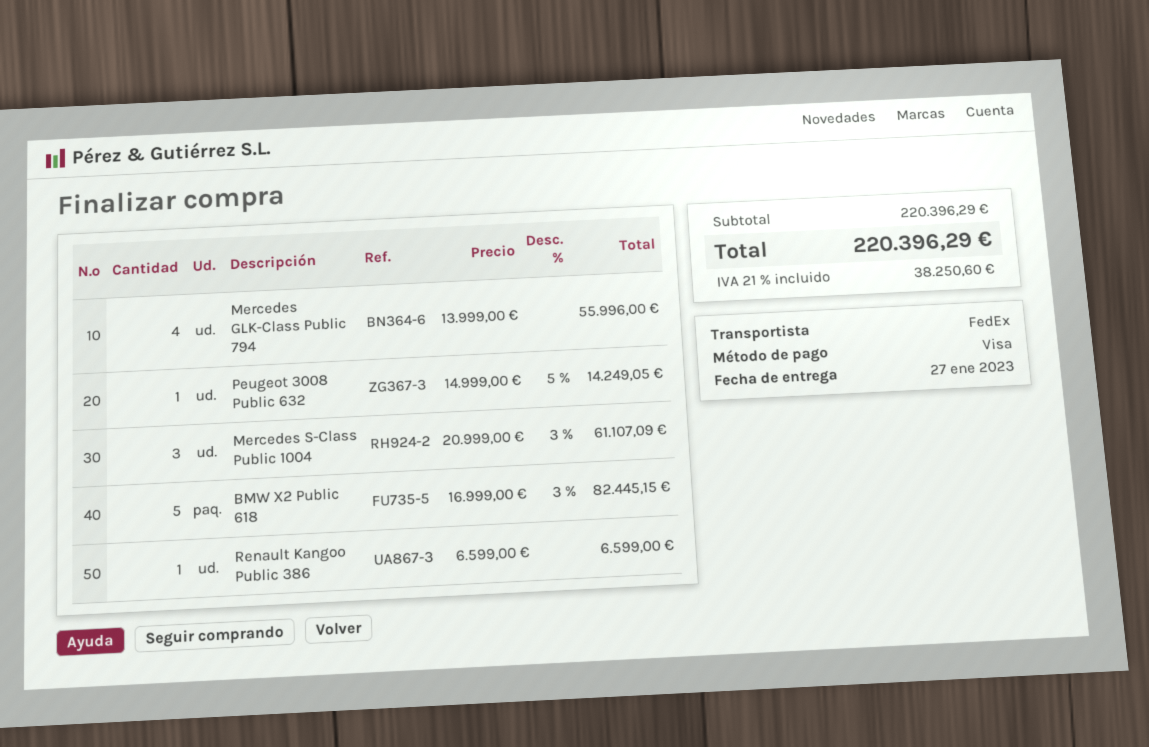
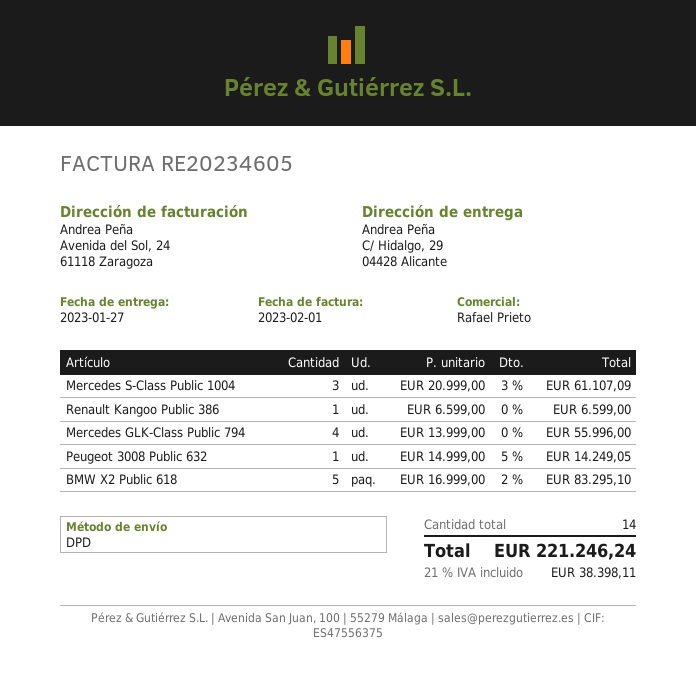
shipping method: FedEx -> DPD
BMW X2 Public 618: 5 x 16999.00 - 3% = 82445.15 -> 5 x 16999.00 - 2% = 83295.10
tax: 21% = 38250.60 -> 21% = 38398.11
total: 220396.29 -> 221246.24

